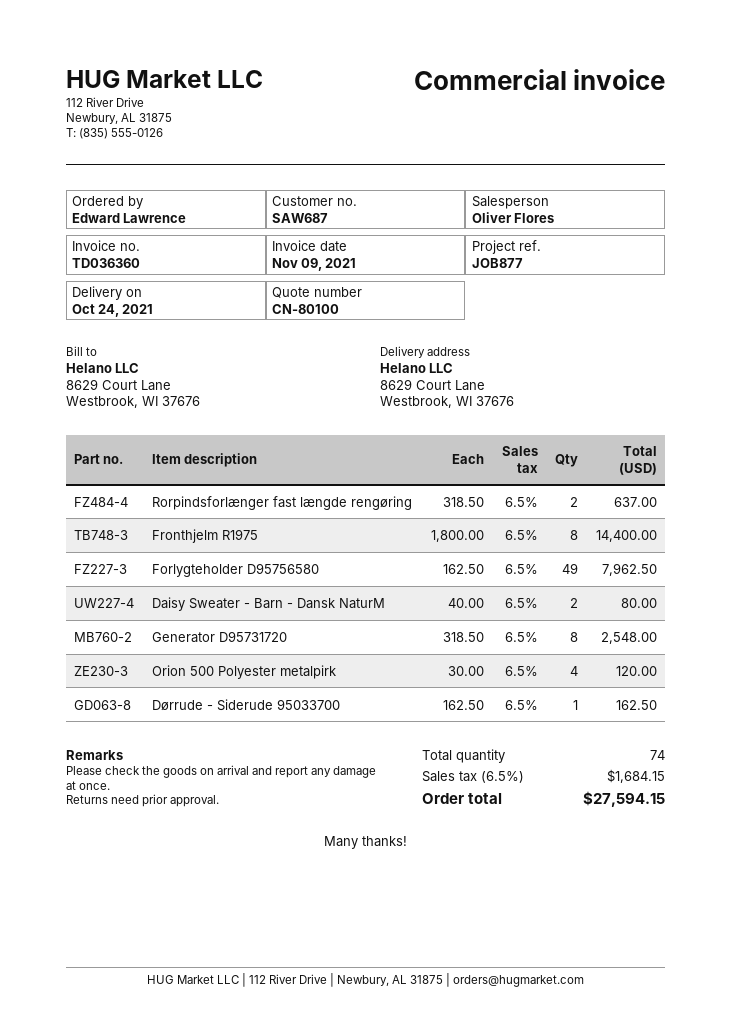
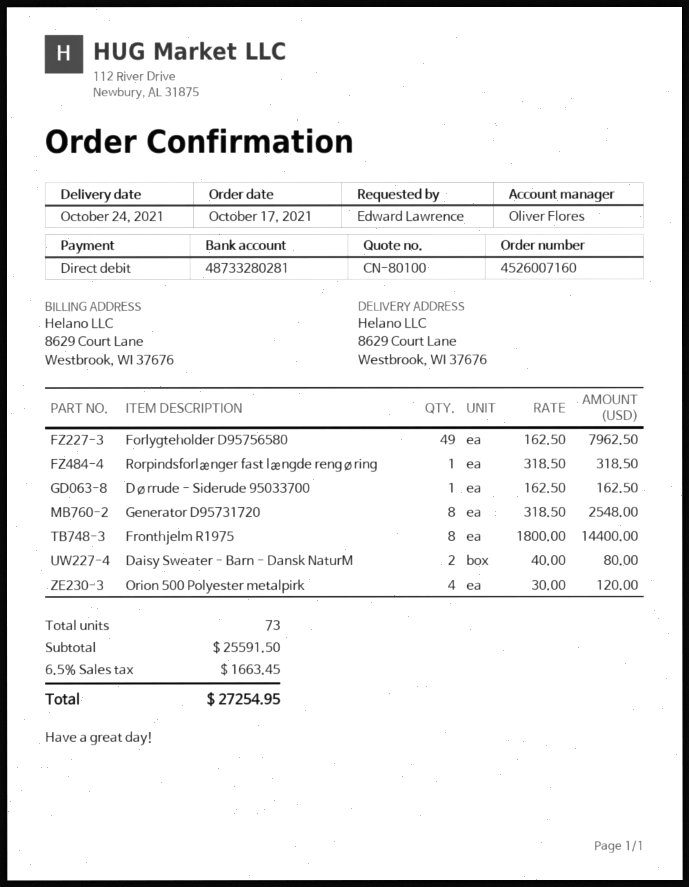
Rorpindsforlænger fast længde rengøring: 2 x 318.50 = 637.00 -> 1 x 318.50 = 318.50
total quantity: 74 -> 73
tax: 6.5% = 1684.15 -> 6.5% = 1663.45
total: 27594.15 -> 27254.95

